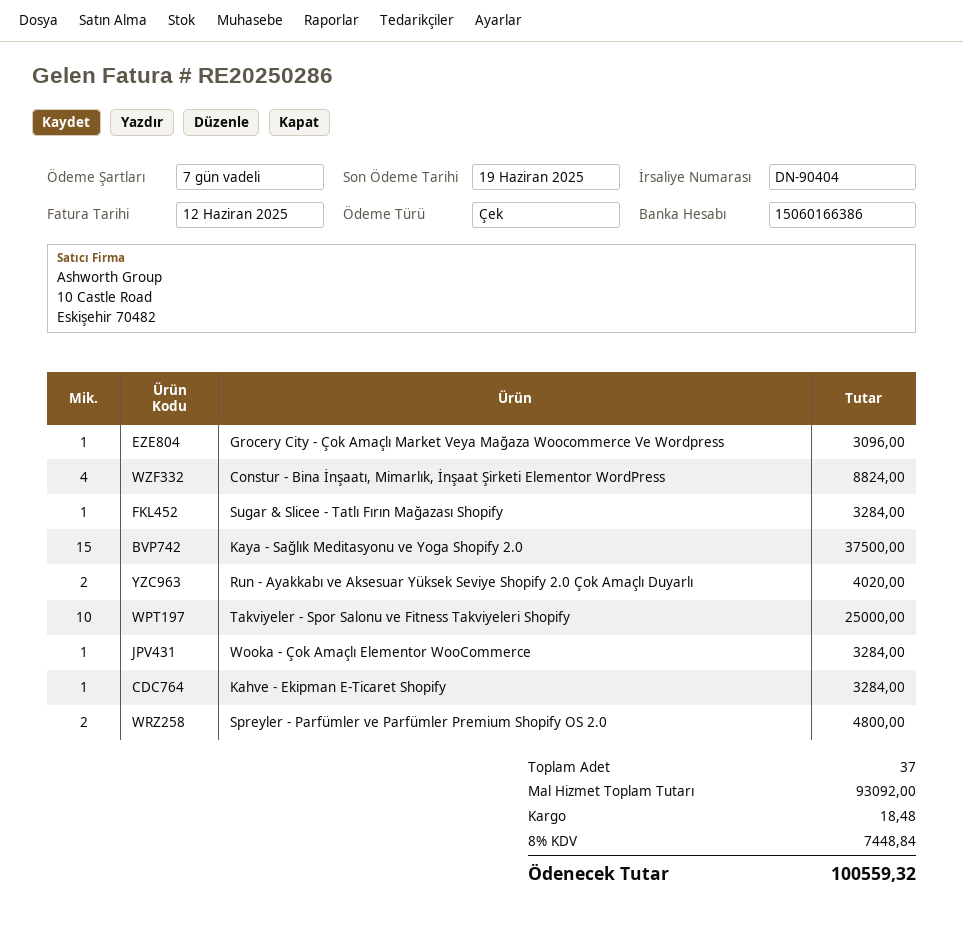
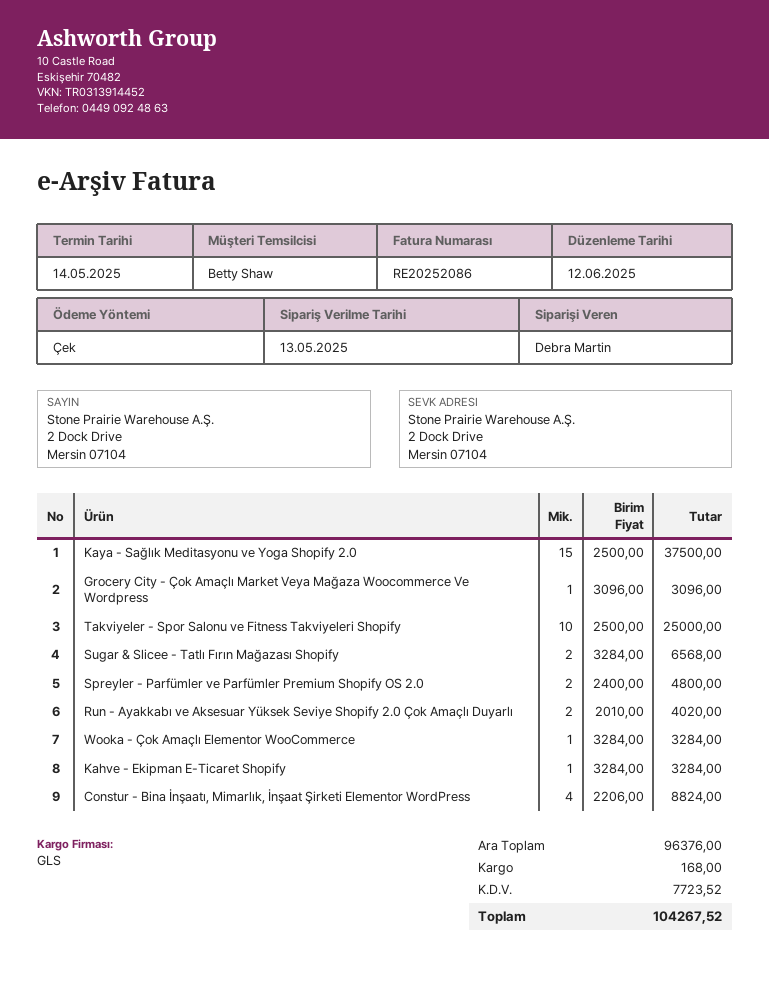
invoice number: RE20250286 -> RE20252086
Sugar & Slicee - Tatlı Fırın Mağazası Shopify: 1 for 3284.00 -> 2 for 6568.00
subtotal: 93092.00 -> 96376.00
shipping: 18.48 -> 168.00
tax: 7448.84 -> 7723.52
total: 100559.32 -> 104267.52

